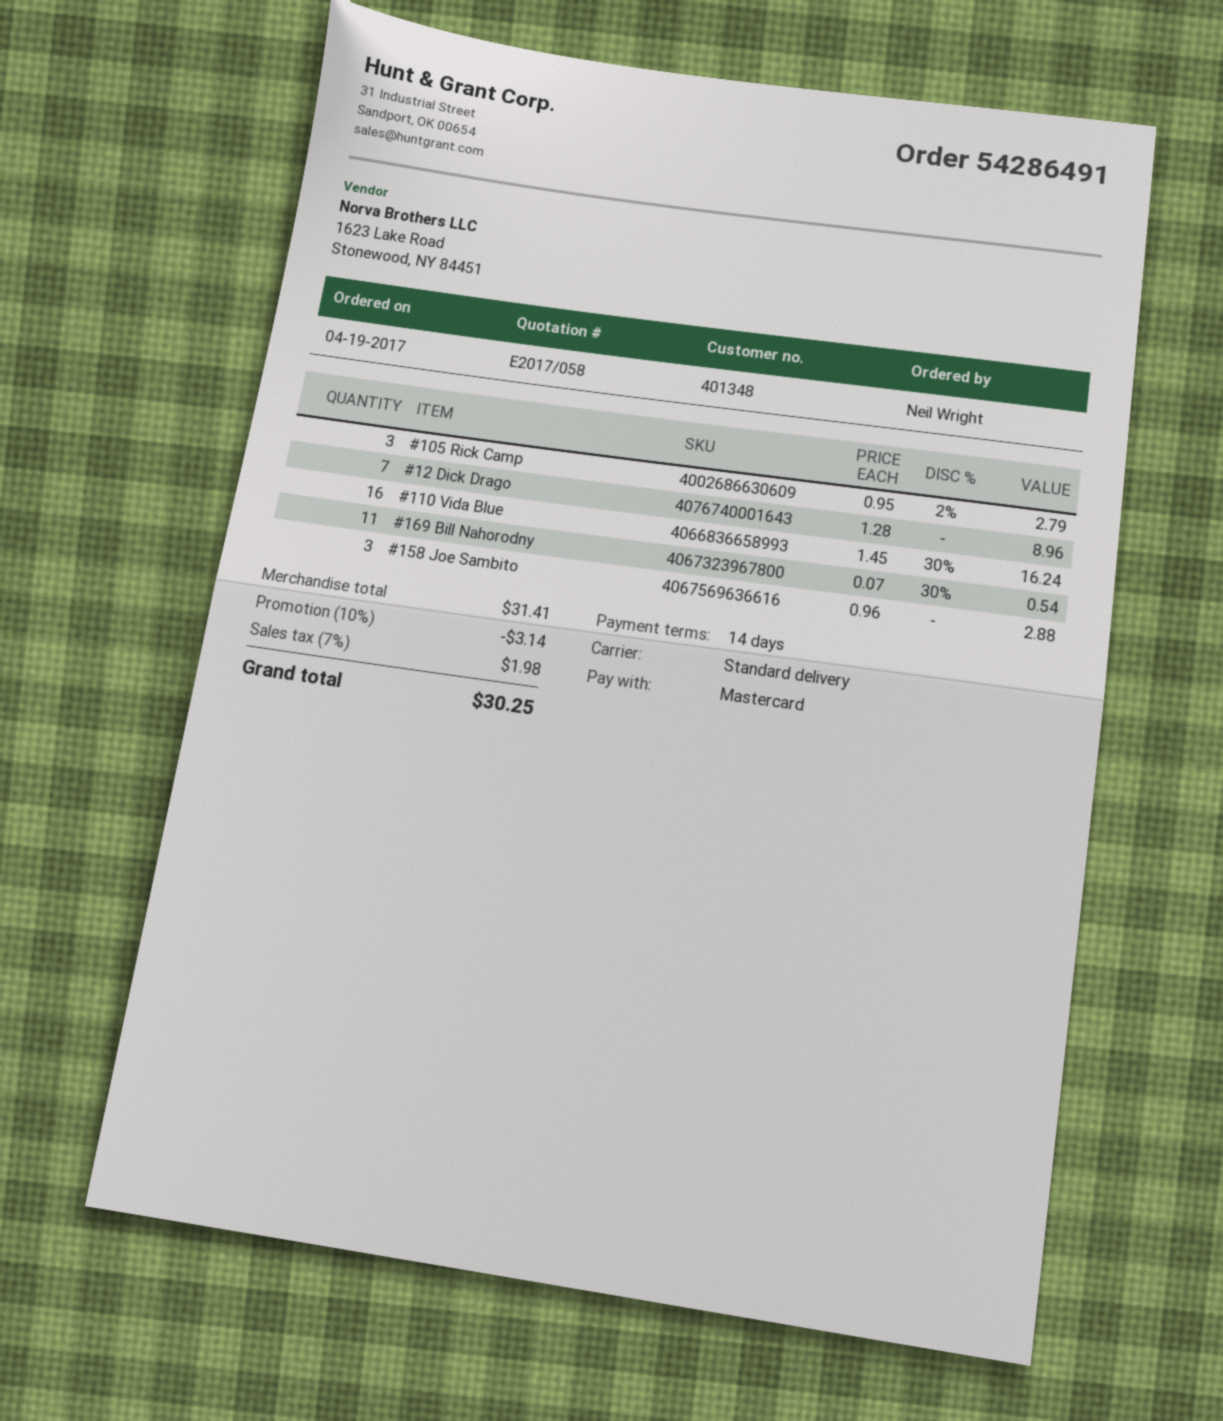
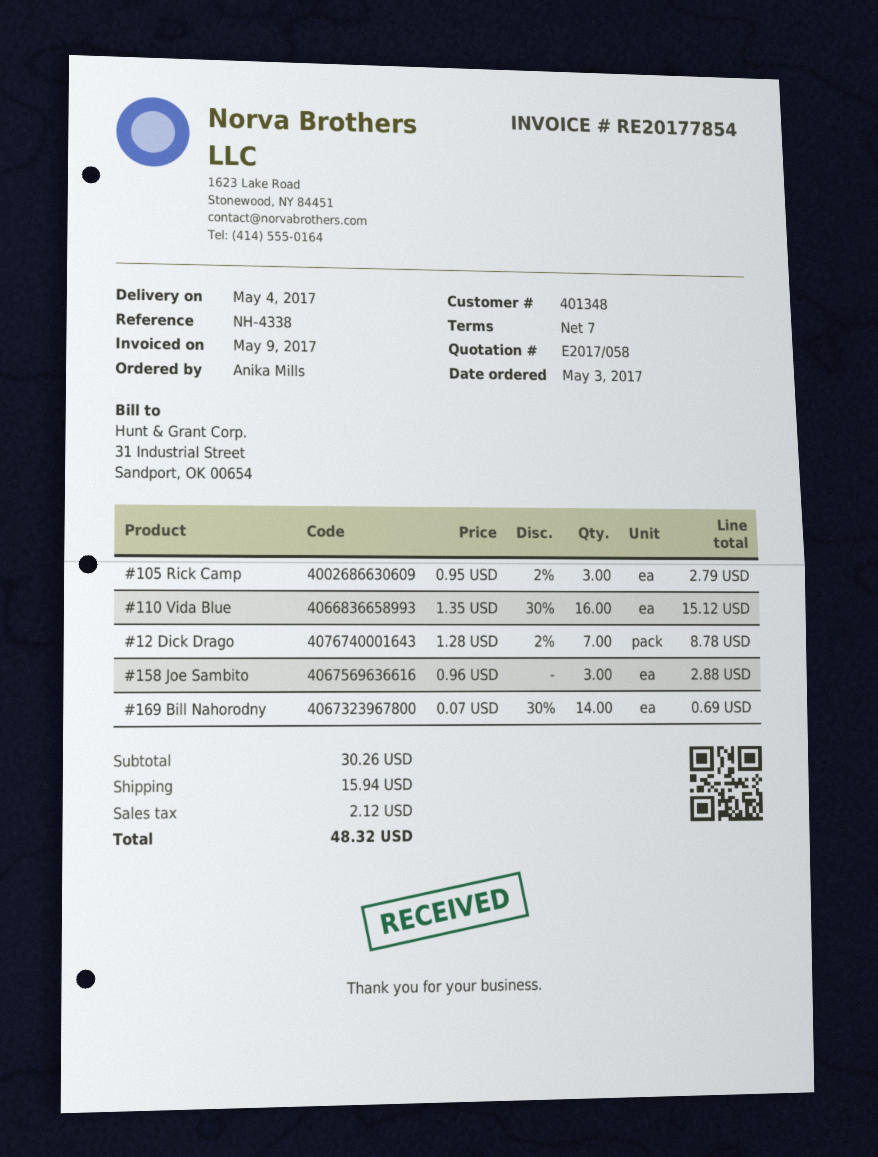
order date: 2017-04-19 -> 2017-05-03
payment terms: 14 days -> 7 days
ordered by: Neil Wright -> Anika Mills
#12 Dick Drago: 7 x 1.28 = 8.96 -> 7 x 1.28 - 2% = 8.78
#110 Vida Blue: 16 x 1.45 - 30% = 16.24 -> 16 x 1.35 - 30% = 15.12
#169 Bill Nahorodny: 11 x 0.07 - 30% = 0.54 -> 14 x 0.07 - 30% = 0.69
subtotal: 31.41 -> 30.26
discount: 10% = 3.14 -> none
shipping: none -> 15.94
tax: 1.98 -> 2.12
total: 30.25 -> 48.32

